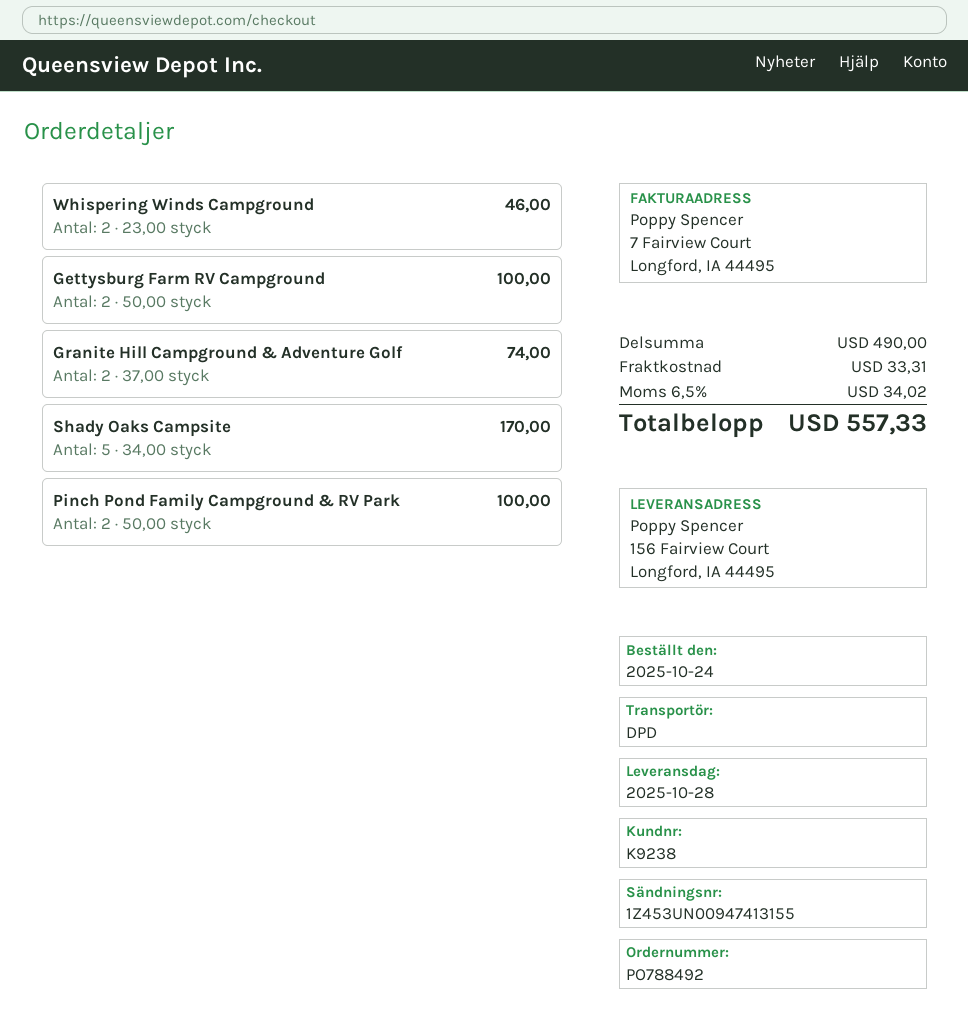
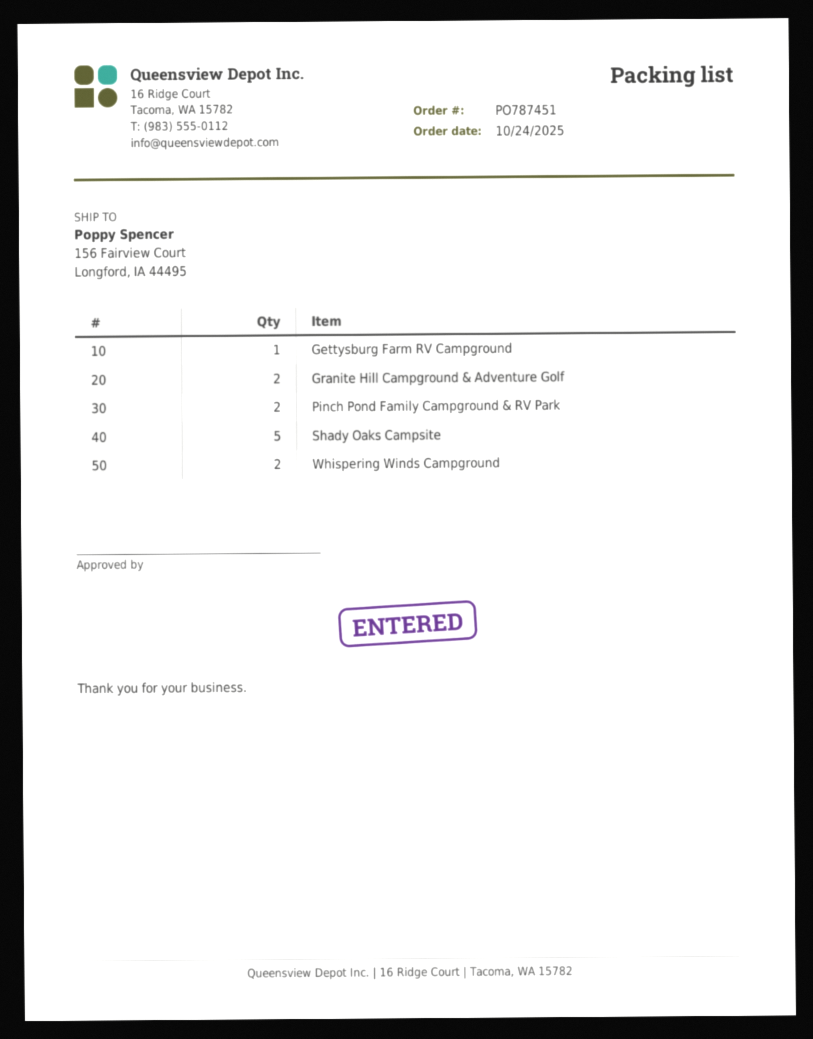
order number: PO788492 -> PO787451
Gettysburg Farm RV Campground: 2 -> 1

